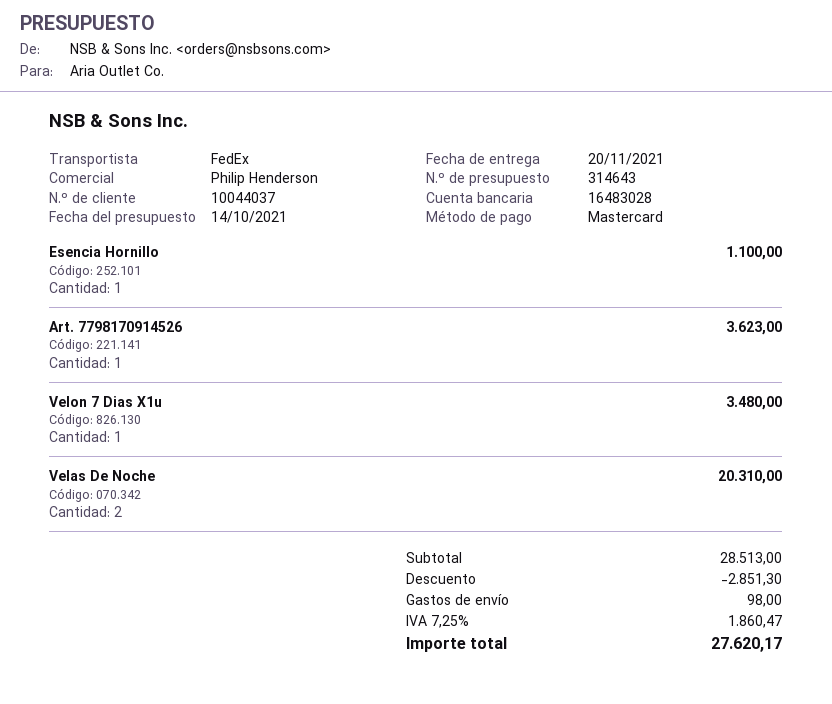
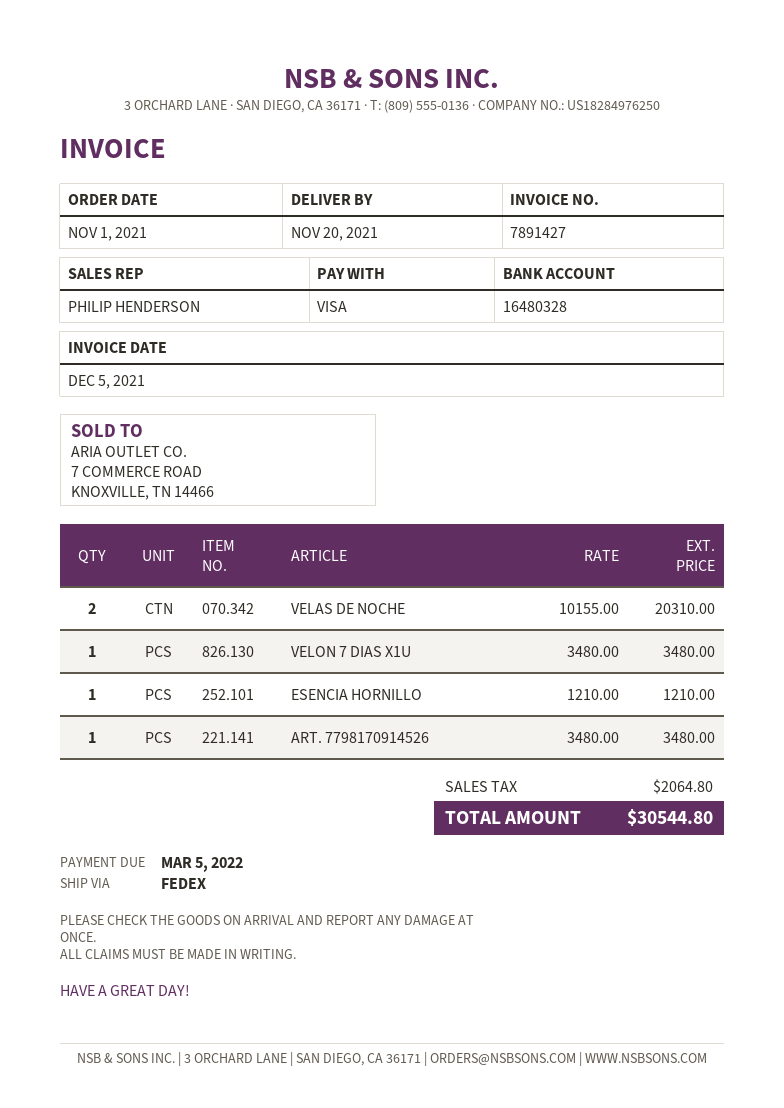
payment method: Mastercard -> Visa
bank account: 16483028 -> 16480328
Esencia Hornillo: 1 for 1100.00 -> 1 for 1210.00
Art. 7798170914526: 1 for 3623.00 -> 1 for 3480.00
discount: 2851.30 -> none
shipping: 98.00 -> none
tax: 1860.47 -> 2064.80
total: 27620.17 -> 30544.80

